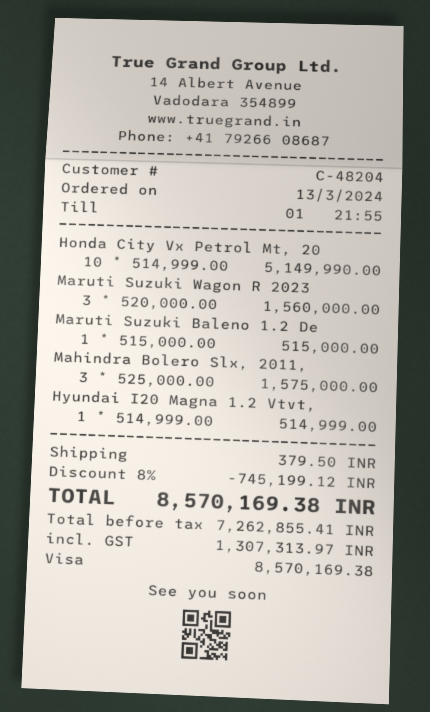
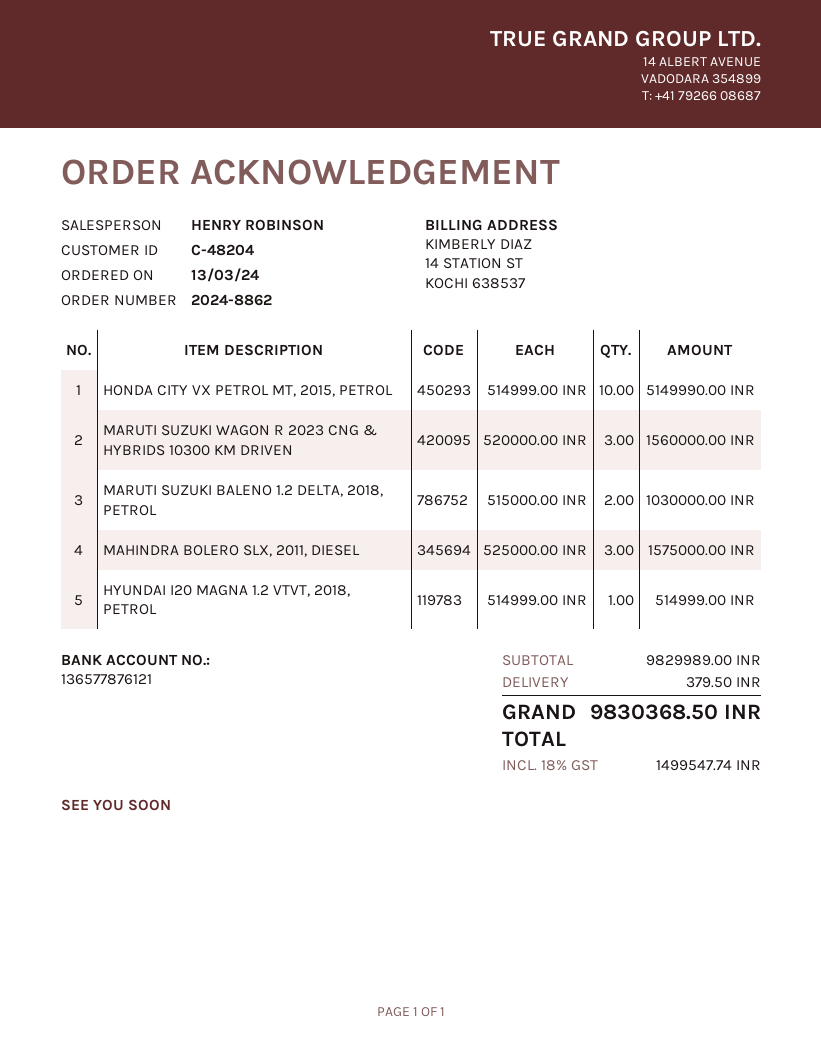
Maruti Suzuki Baleno 1.2 De: 1 x 515000.00 = 515000.00 -> 2 x 515000.00 = 1030000.00
discount: 8% = 745199.12 -> none
tax: 1307313.97 -> 1499547.74
total: 8570169.38 -> 9830368.50

